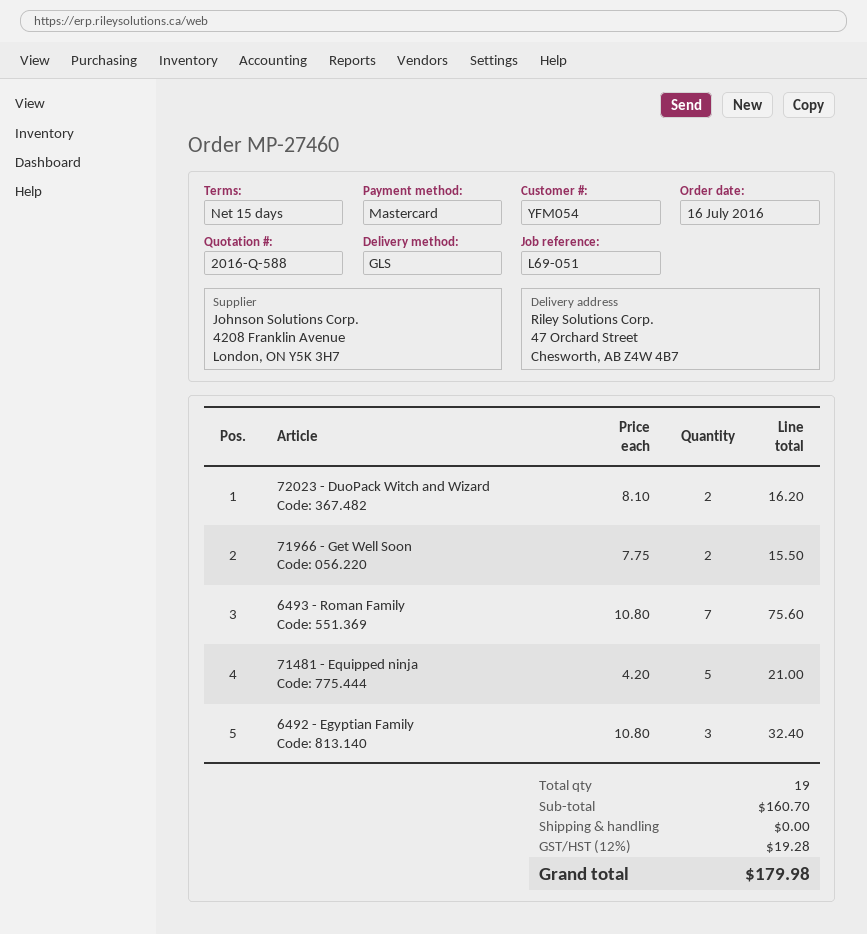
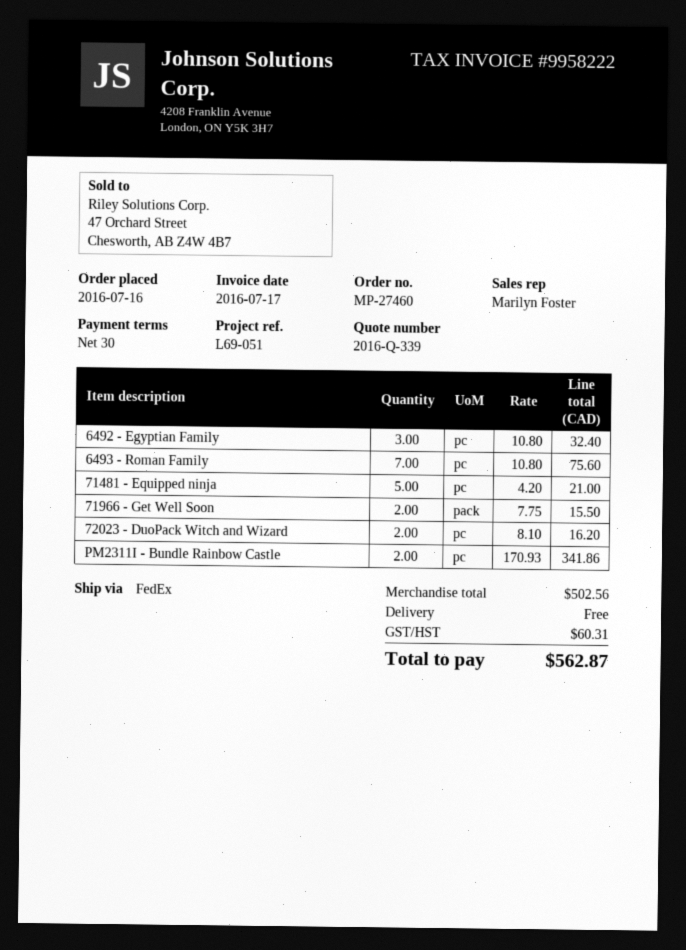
quote number: 2016-Q-588 -> 2016-Q-339
payment terms: 15 days -> 30 days
shipping method: GLS -> FedEx
PM2311I - Bundle Rainbow Castle: none -> 2 x 170.93 = 341.86
subtotal: 160.70 -> 502.56
tax: 19.28 -> 60.31
total: 179.98 -> 562.87

